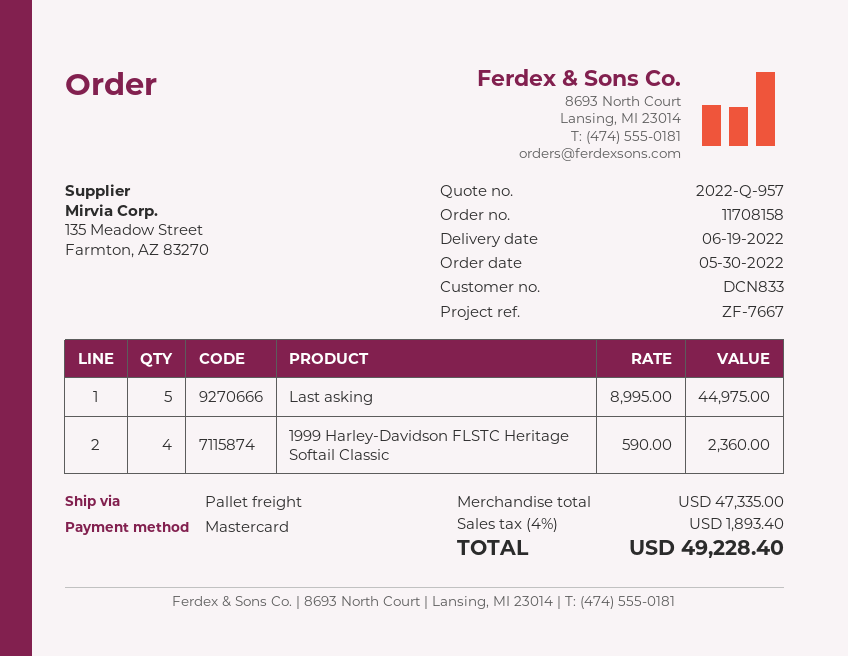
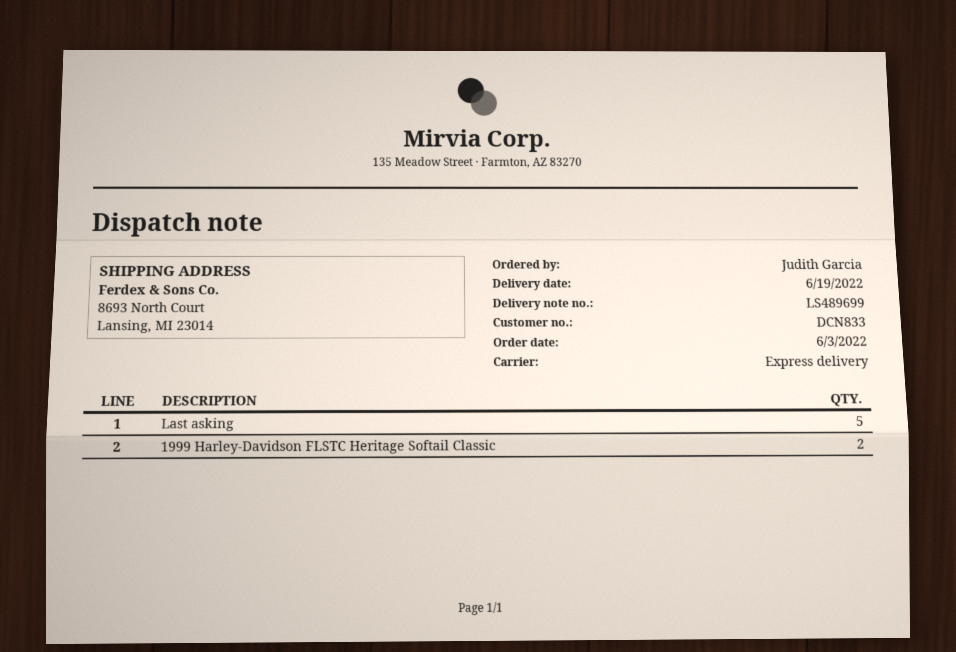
order date: 2022-05-30 -> 2022-06-03
shipping method: pallet freight -> express
1999 Harley-Davidson FLSTC Heritage Softail Classic: 4 -> 2

